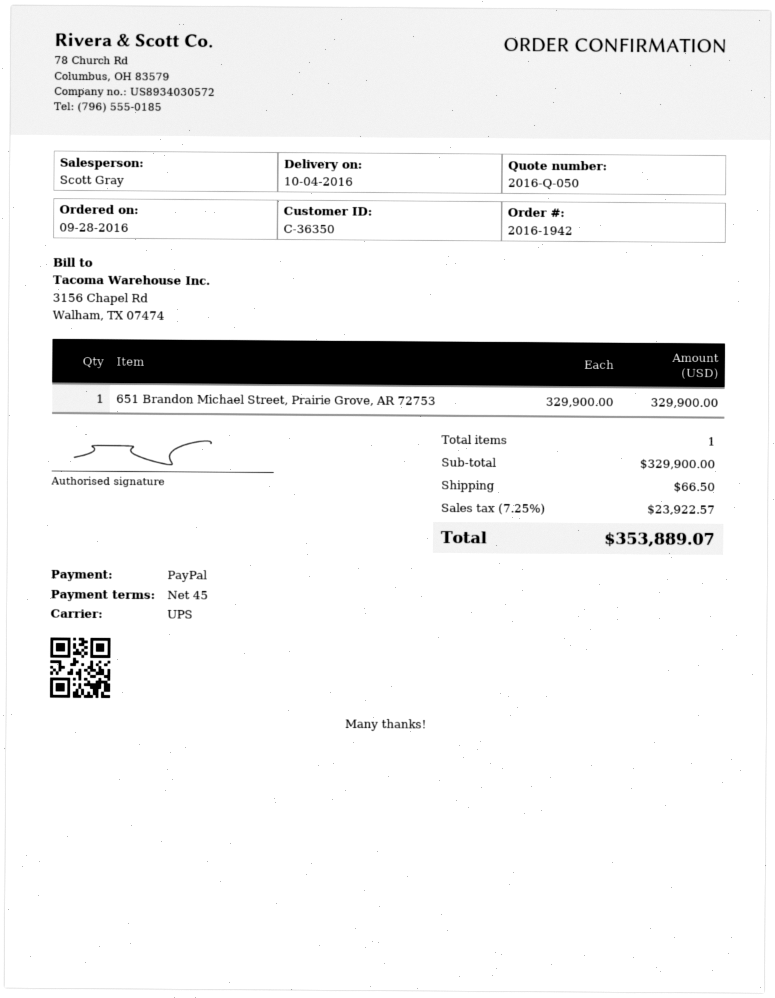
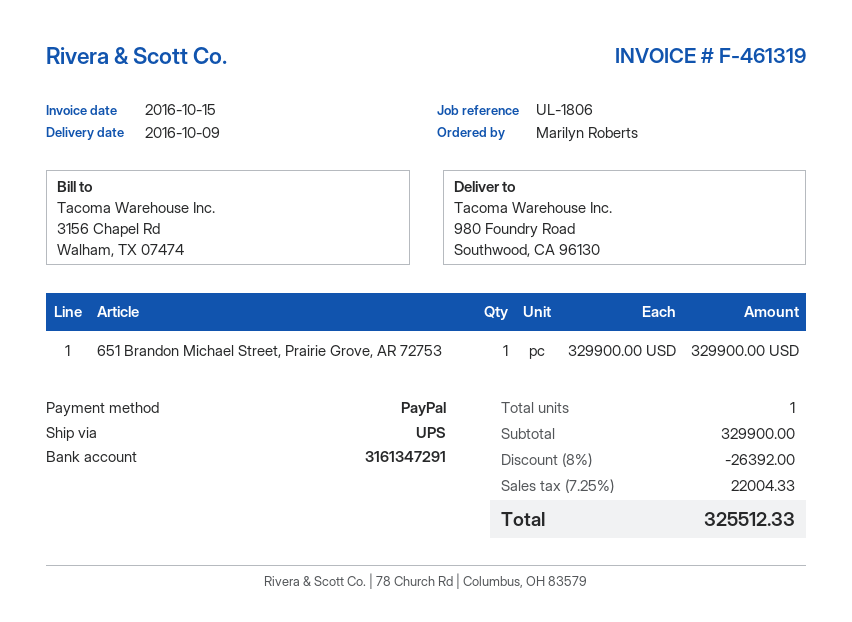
delivery date: 2016-10-04 -> 2016-10-09
discount: none -> 8% = 26392.00
shipping: 66.50 -> none
tax: 7.25% = 23922.57 -> 7.25% = 22004.33
total: 353889.07 -> 325512.33

